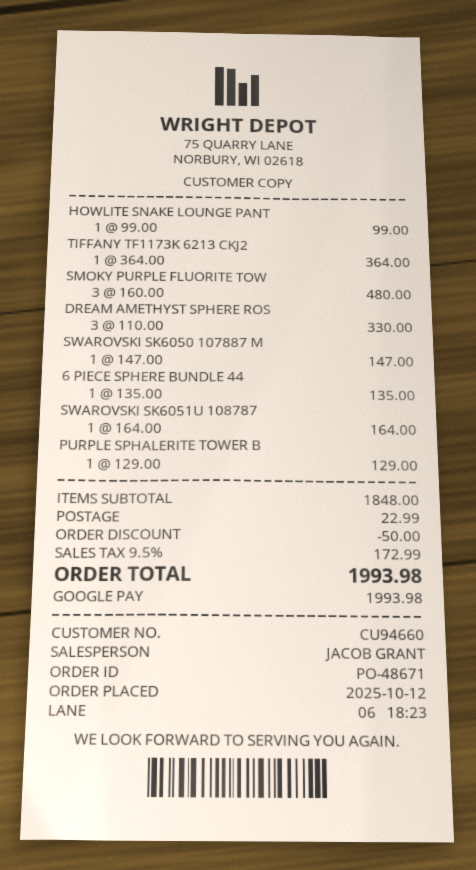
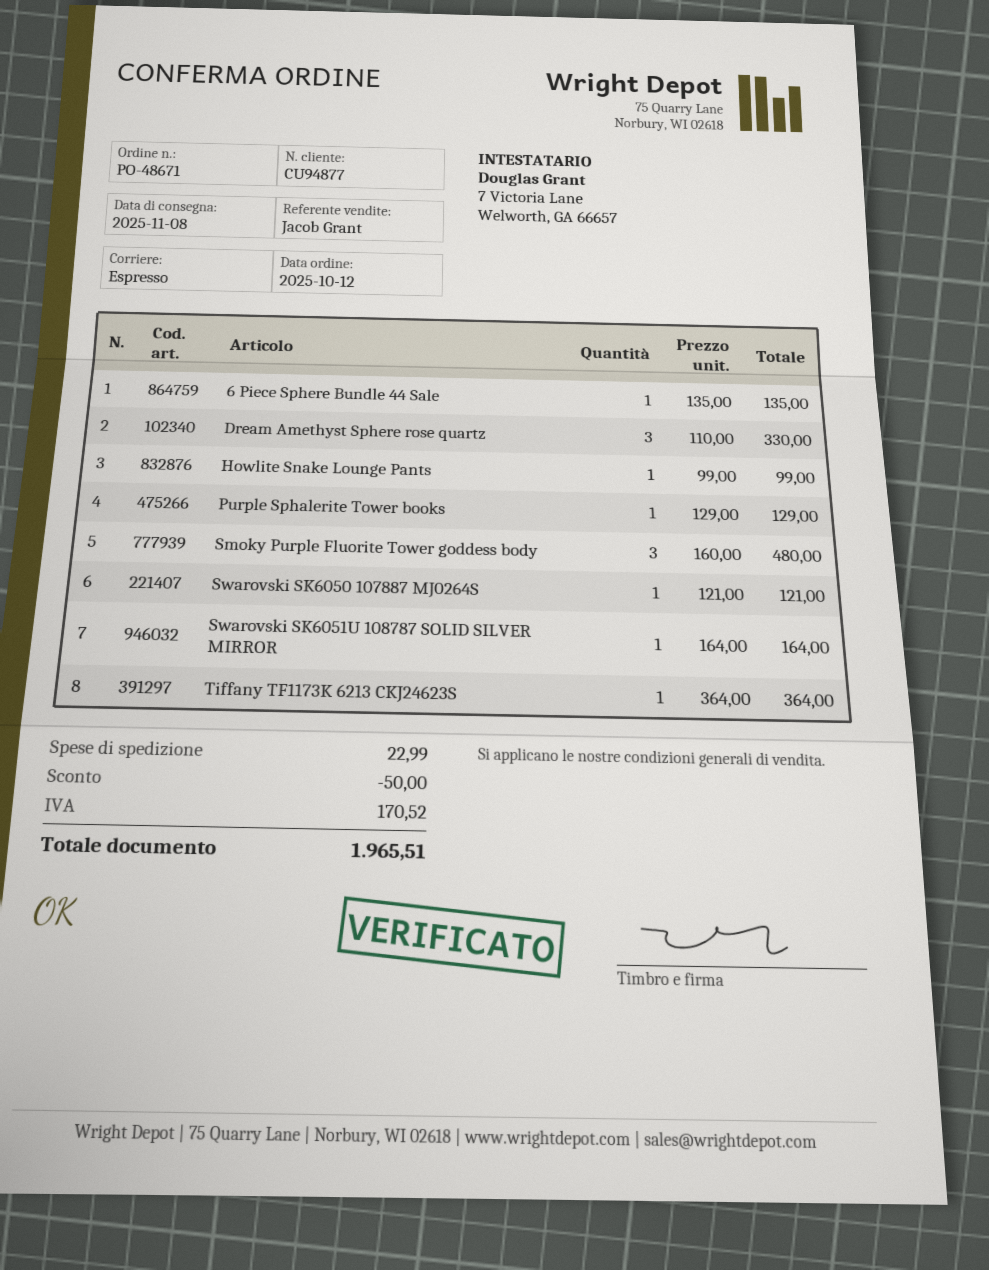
customer number: CU94660 -> CU94877
SWAROVSKI SK6050 107887 M: 1 x 147.00 = 147.00 -> 1 x 121.00 = 121.00
tax: 172.99 -> 170.52
total: 1993.98 -> 1965.51

